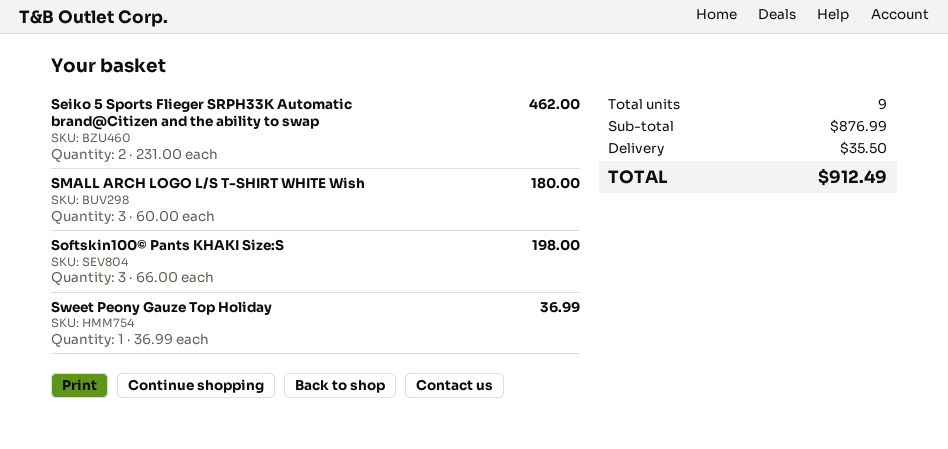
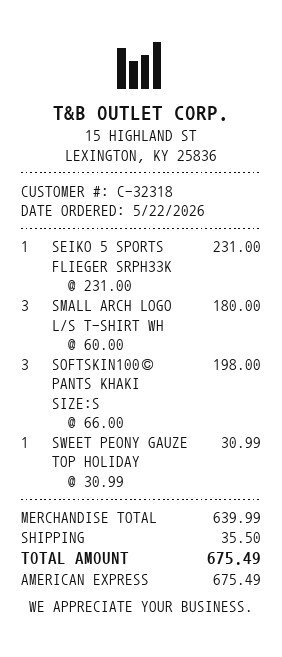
Seiko 5 Sports Flieger SRPH33K Automatic brand@Citizen and the ability to swap: 2 x 231.00 = 462.00 -> 1 x 231.00 = 231.00
Sweet Peony Gauze Top Holiday: 1 x 36.99 = 36.99 -> 1 x 30.99 = 30.99
subtotal: 876.99 -> 639.99
total: 912.49 -> 675.49

